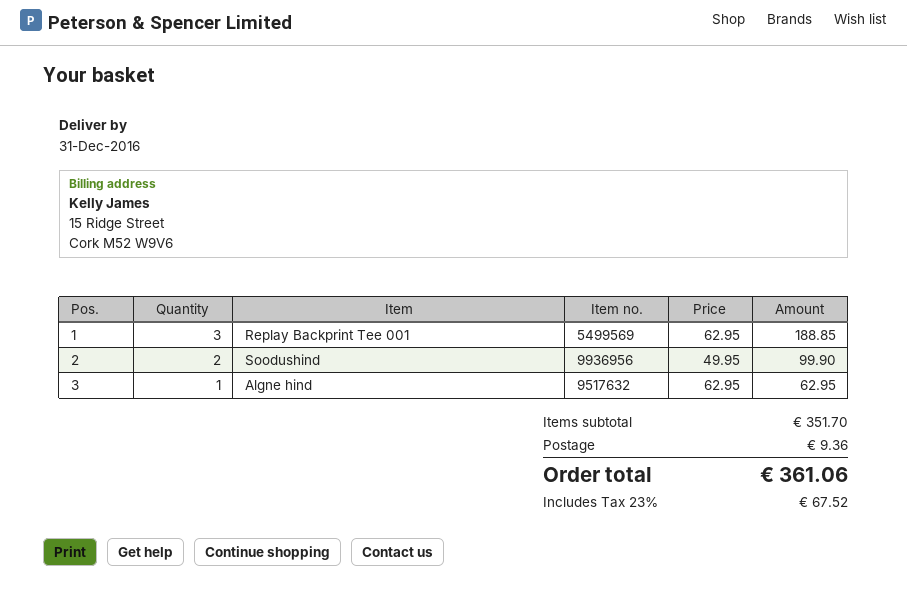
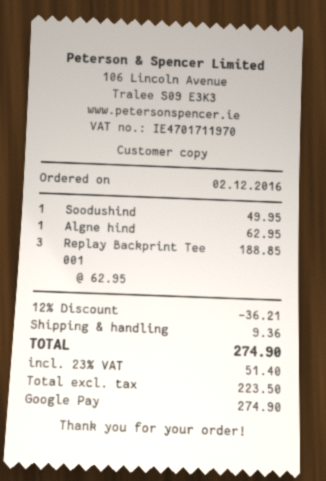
Soodushind: 2 x 49.95 = 99.90 -> 1 x 49.95 = 49.95
discount: none -> 12% = 36.21
tax: 23% = 67.52 -> 23% = 51.40
total: 361.06 -> 274.90

